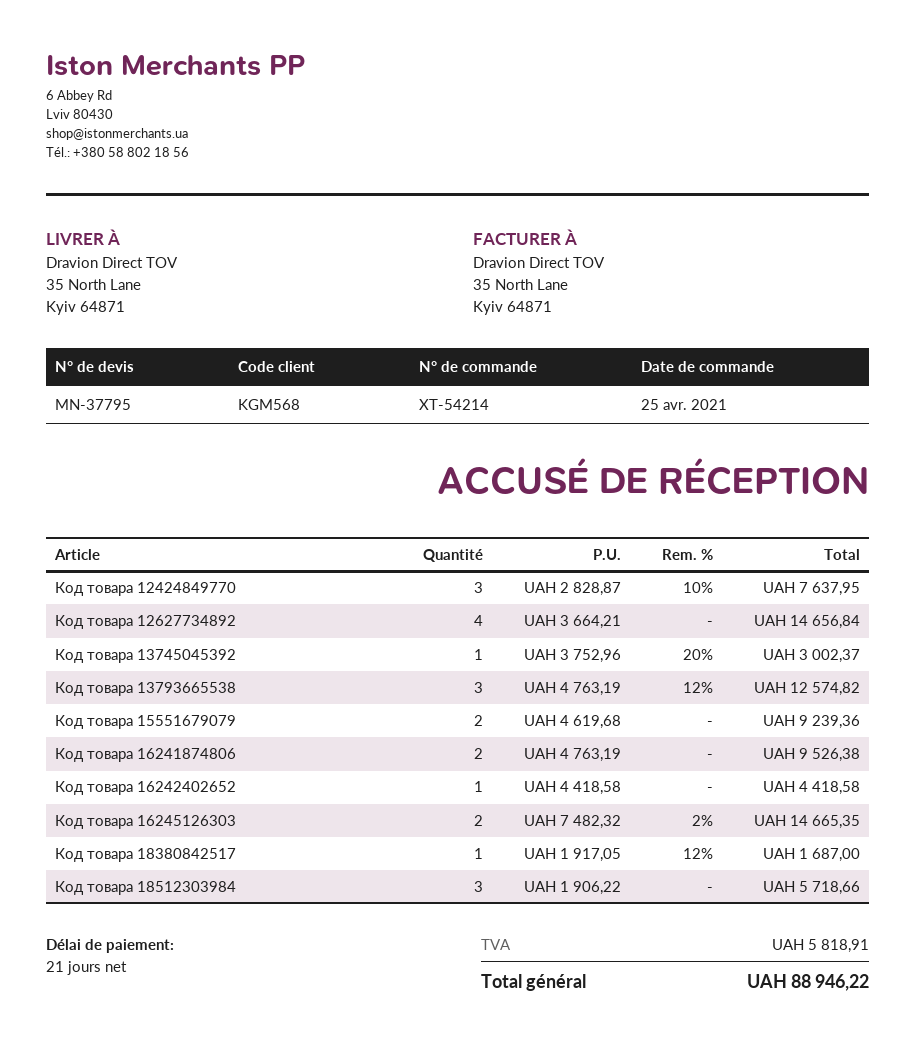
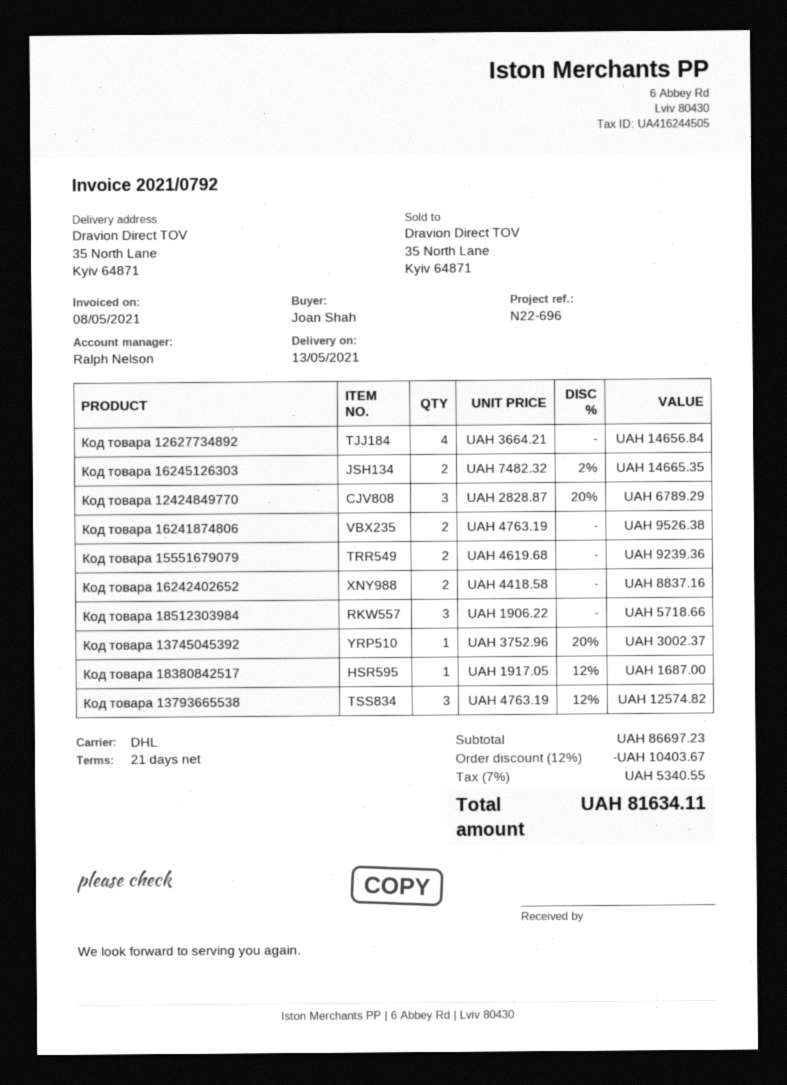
Код товара 12424849770: 3 x 2828.87 - 10% = 7637.95 -> 3 x 2828.87 - 20% = 6789.29
Код товара 16242402652: 1 x 4418.58 = 4418.58 -> 2 x 4418.58 = 8837.16
discount: none -> 12% = 10403.67
tax: 5818.91 -> 5340.55
total: 88946.22 -> 81634.11

